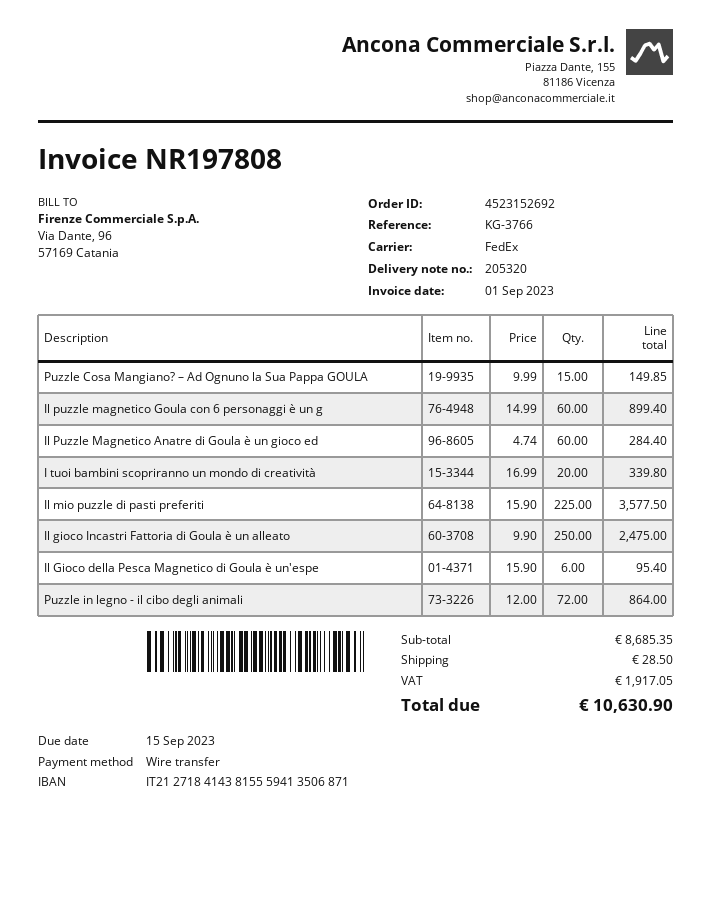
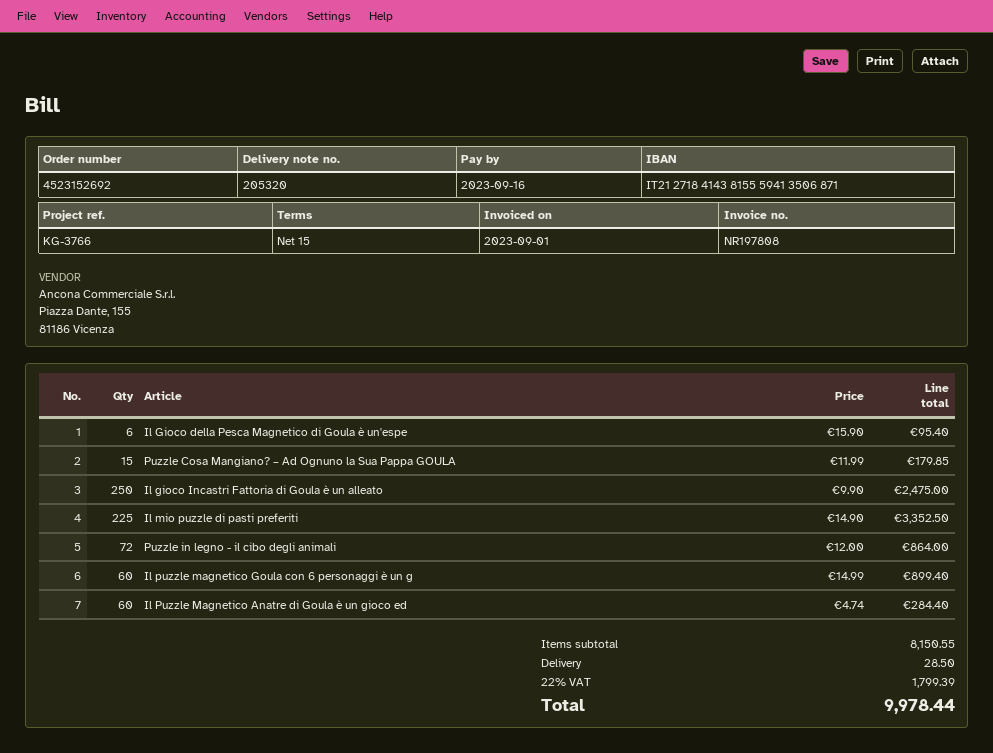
due date: 2023-09-15 -> 2023-09-16
Puzzle Cosa Mangiano? – Ad Ognuno la Sua Pappa GOULA: 15 x 9.99 = 149.85 -> 15 x 11.99 = 179.85
I tuoi bambini scopriranno un mondo di creatività: 20 x 16.99 = 339.80 -> none
Il mio puzzle di pasti preferiti: 225 x 15.90 = 3577.50 -> 225 x 14.90 = 3352.50
subtotal: 8685.35 -> 8150.55
tax: 1917.05 -> 1799.39
total: 10630.90 -> 9978.44

